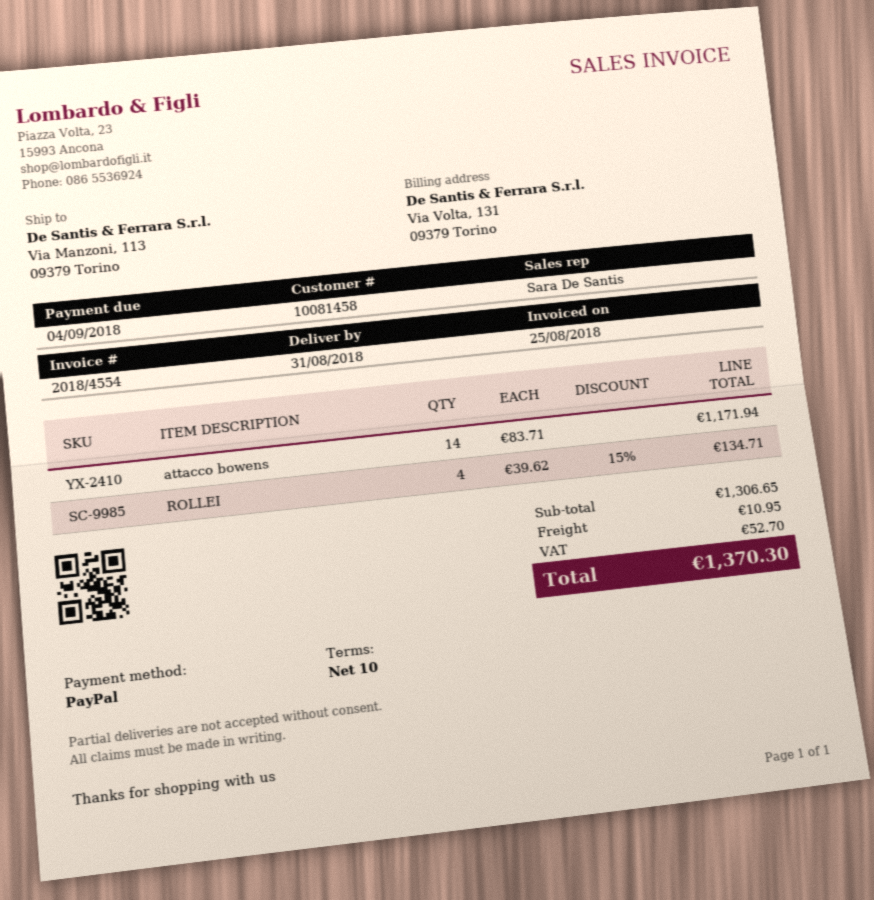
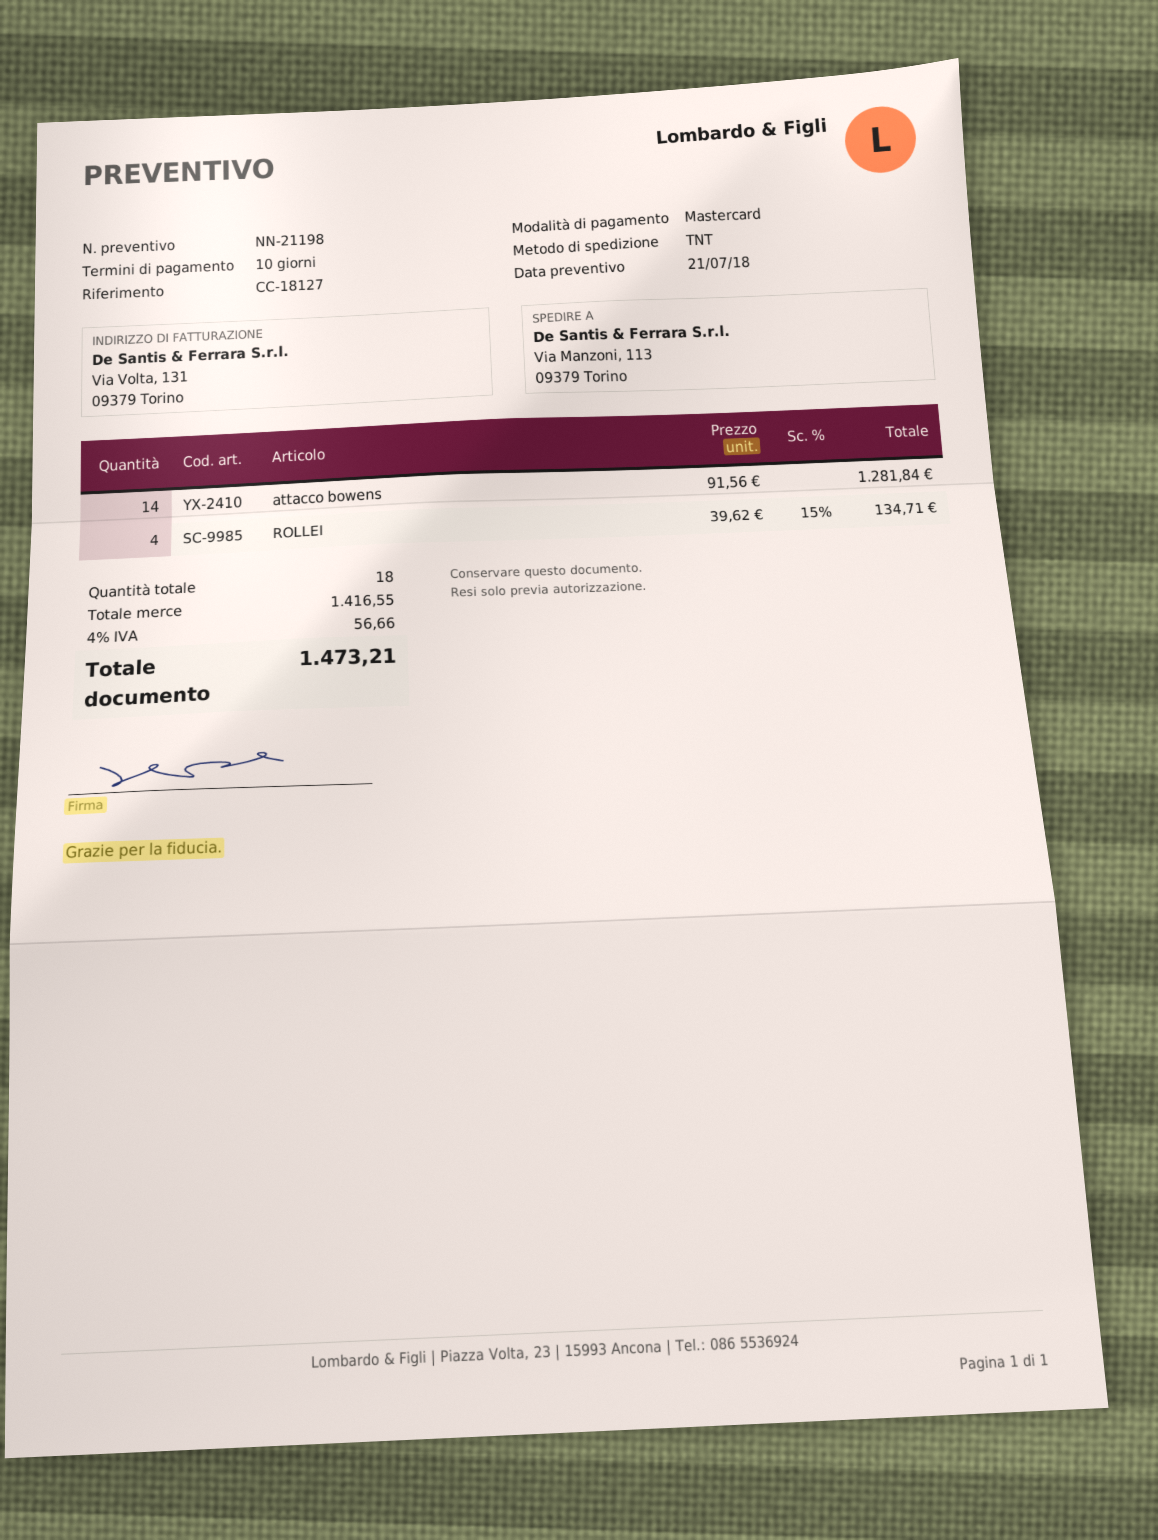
payment method: PayPal -> Mastercard
attacco bowens: 14 x 83.71 = 1171.94 -> 14 x 91.56 = 1281.84
subtotal: 1306.65 -> 1416.55
shipping: 10.95 -> none
tax: 52.70 -> 56.66
total: 1370.30 -> 1473.21

